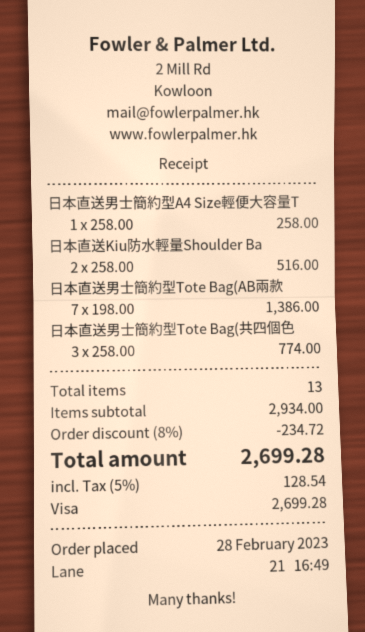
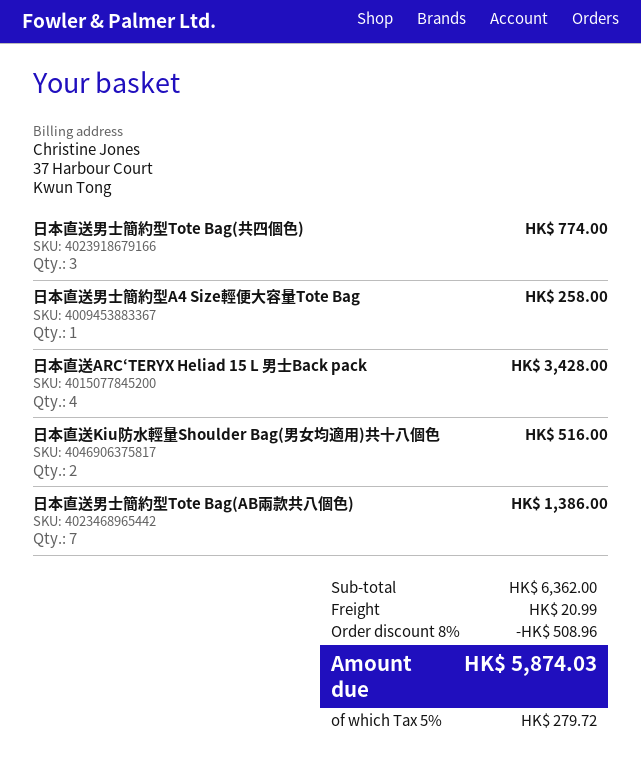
日本直送ARC‘TERYX Heliad 15 L 男士Back pack: none -> 4 for 3428.00
subtotal: 2934.00 -> 6362.00
discount: 8% = 234.72 -> 8% = 508.96
shipping: none -> 20.99
tax: 5% = 128.54 -> 5% = 279.72
total: 2699.28 -> 5874.03

